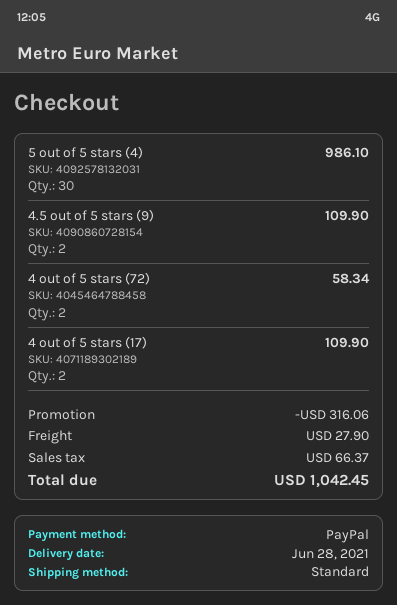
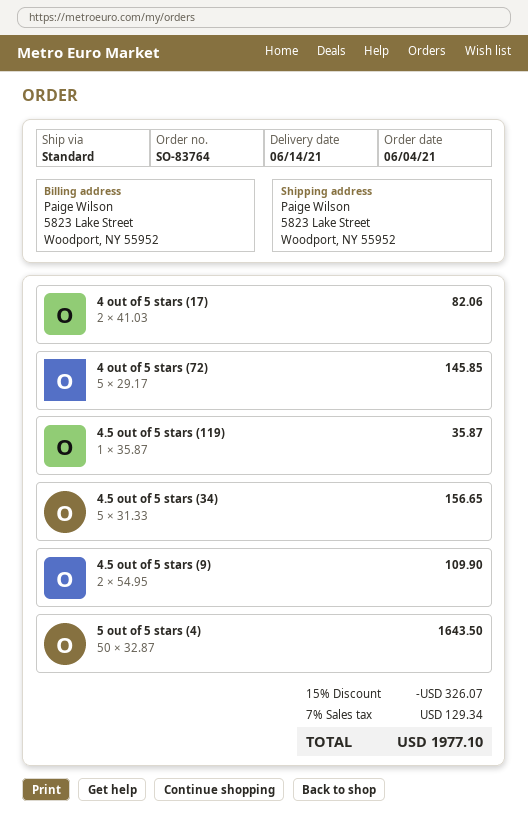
delivery date: 2021-06-28 -> 2021-06-14
5 out of 5 stars (4): 30 for 986.10 -> 50 for 1643.50
4 out of 5 stars (72): 2 for 58.34 -> 5 for 145.85
4 out of 5 stars (17): 2 for 109.90 -> 2 for 82.06
4.5 out of 5 stars (119): none -> 1 for 35.87
4.5 out of 5 stars (34): none -> 5 for 156.65
discount: 316.06 -> 326.07
shipping: 27.90 -> none
tax: 66.37 -> 129.34
total: 1042.45 -> 1977.10

